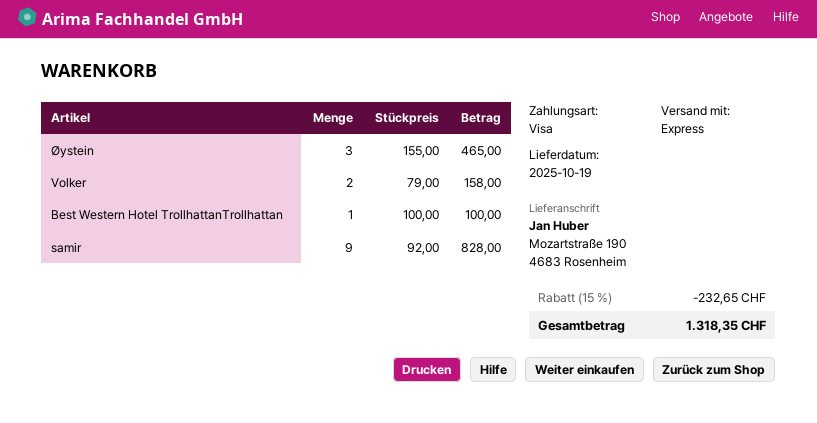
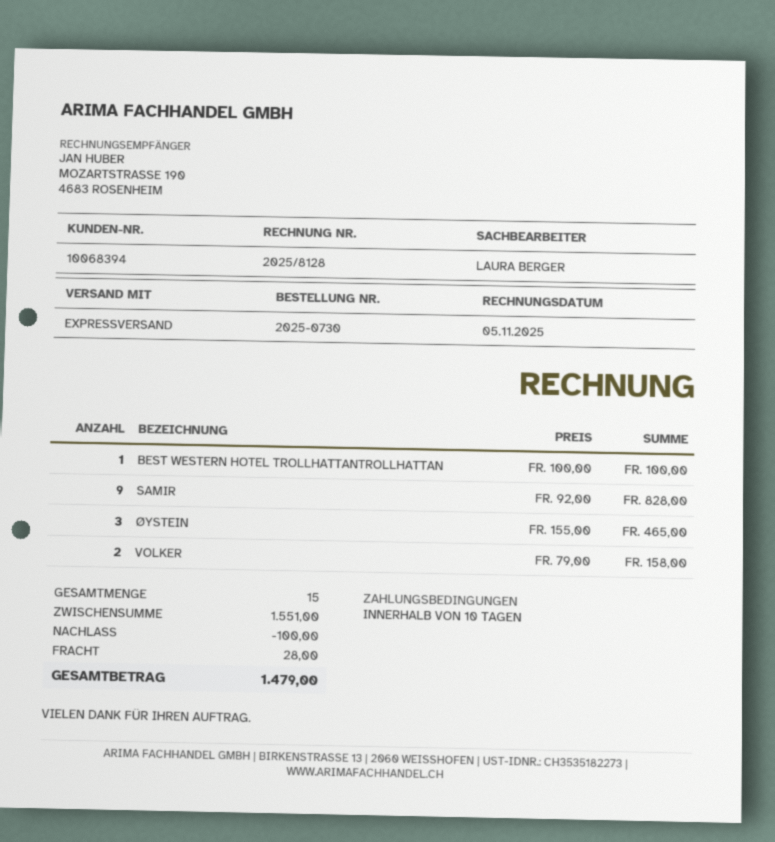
discount: 232.65 -> 100.00
shipping: none -> 28.00
total: 1318.35 -> 1479.00

